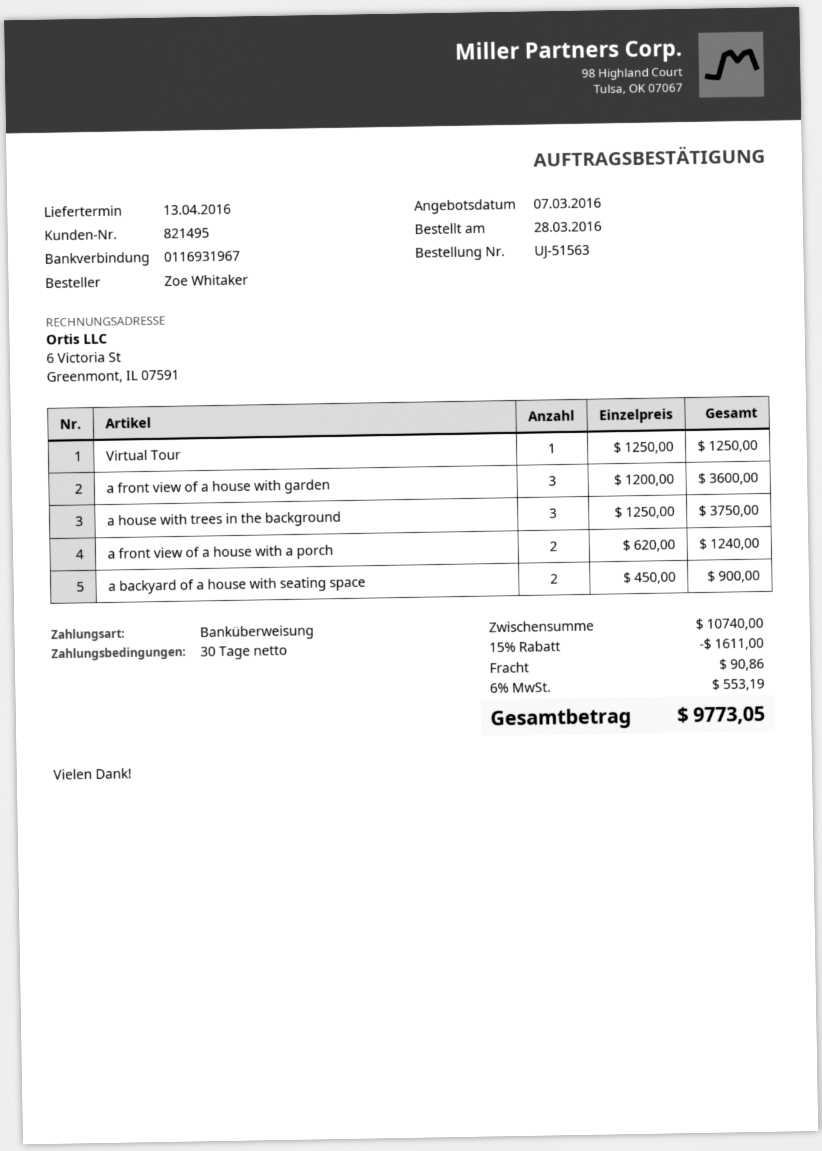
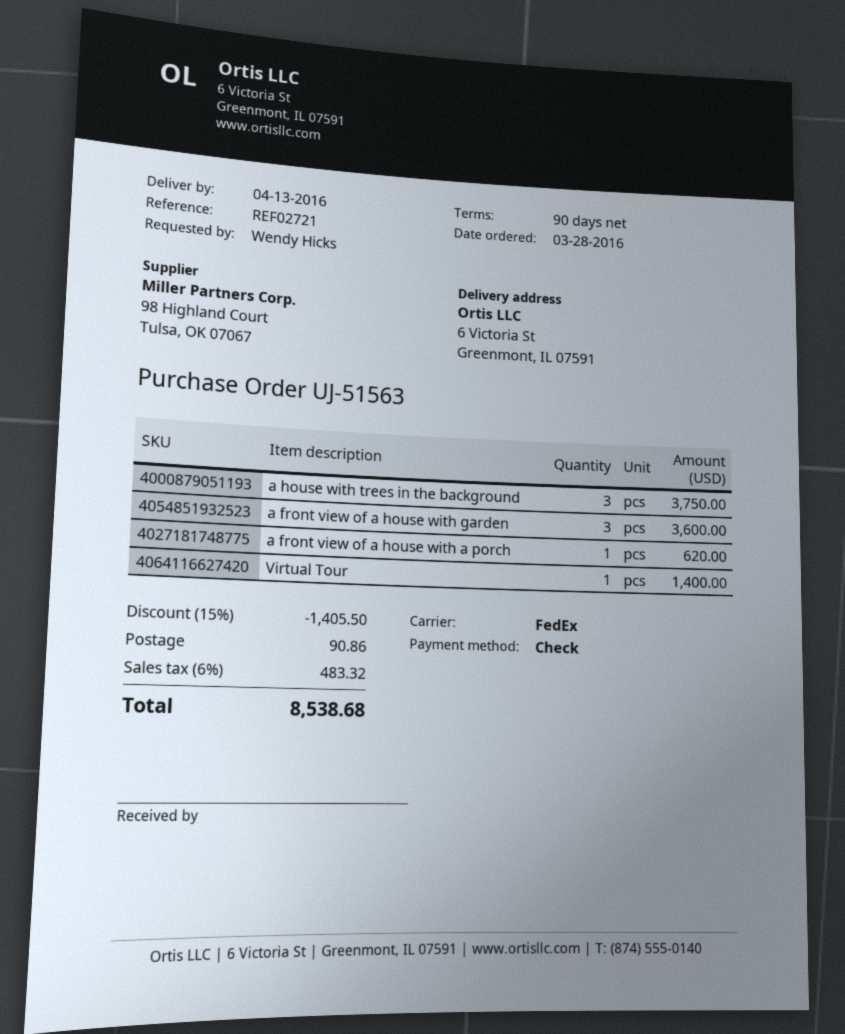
payment terms: 30 days -> 90 days
ordered by: Zoe Whitaker -> Wendy Hicks
payment method: bank transfer -> cheque
Virtual Tour: 1 for 1250.00 -> 1 for 1400.00
a front view of a house with a porch: 2 for 1240.00 -> 1 for 620.00
a backyard of a house with seating space: 2 for 900.00 -> none
discount: 15% = 1611.00 -> 15% = 1405.50
tax: 6% = 553.19 -> 6% = 483.32
total: 9773.05 -> 8538.68

